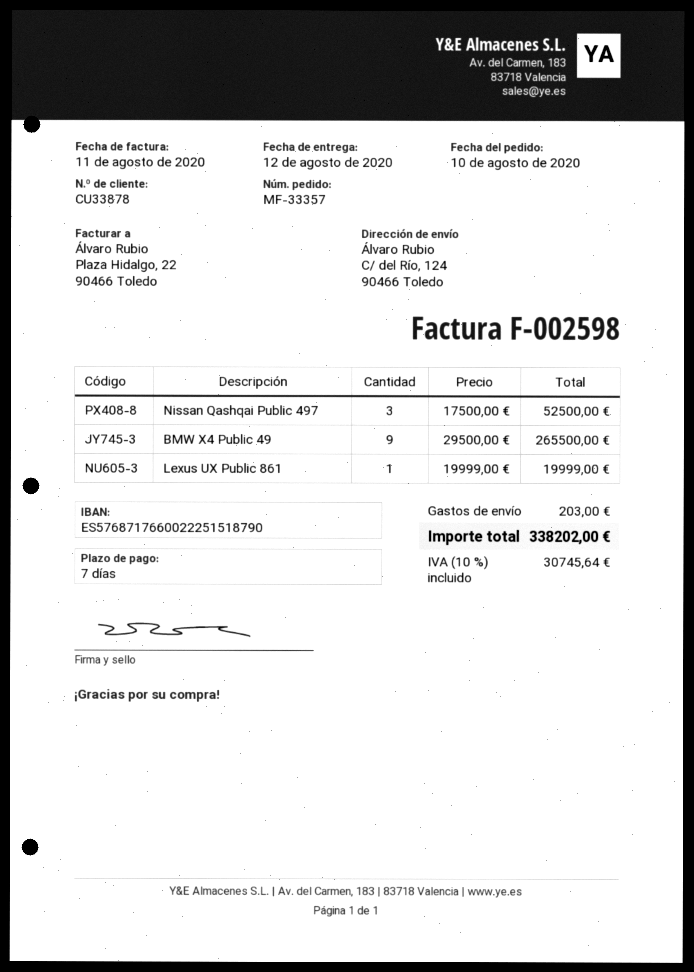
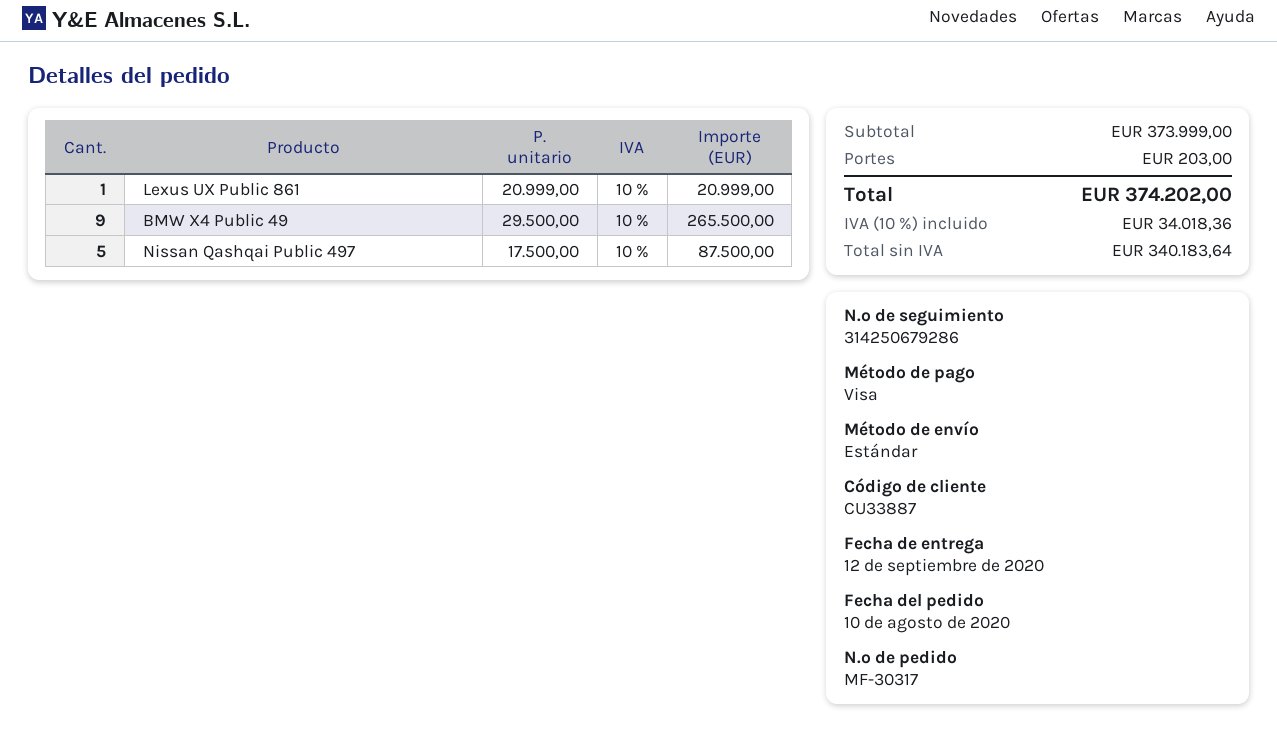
order number: MF-33357 -> MF-30317
delivery date: 2020-08-12 -> 2020-09-12
customer number: CU33878 -> CU33887
Nissan Qashqai Public 497: 3 x 17500.00 = 52500.00 -> 5 x 17500.00 = 87500.00
Lexus UX Public 861: 1 x 19999.00 = 19999.00 -> 1 x 20999.00 = 20999.00
tax: 10% = 30745.64 -> 10% = 34018.36
total: 338202.00 -> 374202.00

